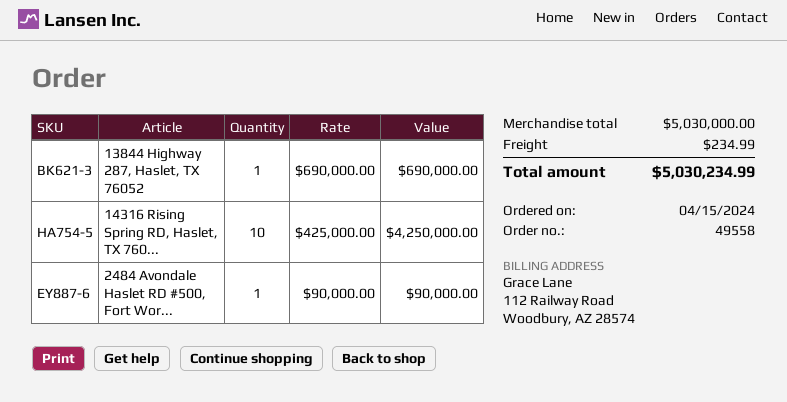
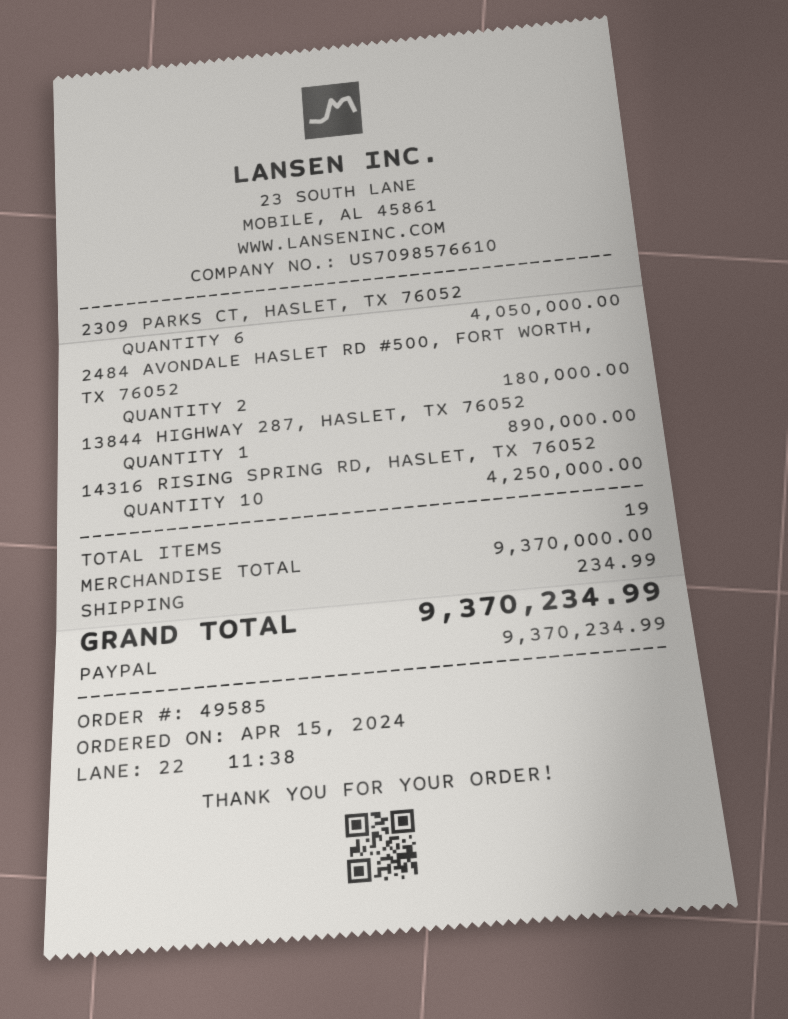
order number: 49558 -> 49585
13844 Highway 287, Haslet, TX 76052: 1 for 690000.00 -> 1 for 890000.00
2484 Avondale Haslet RD #500, Fort Wor...: 1 for 90000.00 -> 2 for 180000.00
2309 PARKS CT, HASLET, TX 76052: none -> 6 for 4050000.00
subtotal: 5030000.00 -> 9370000.00
total: 5030234.99 -> 9370234.99

